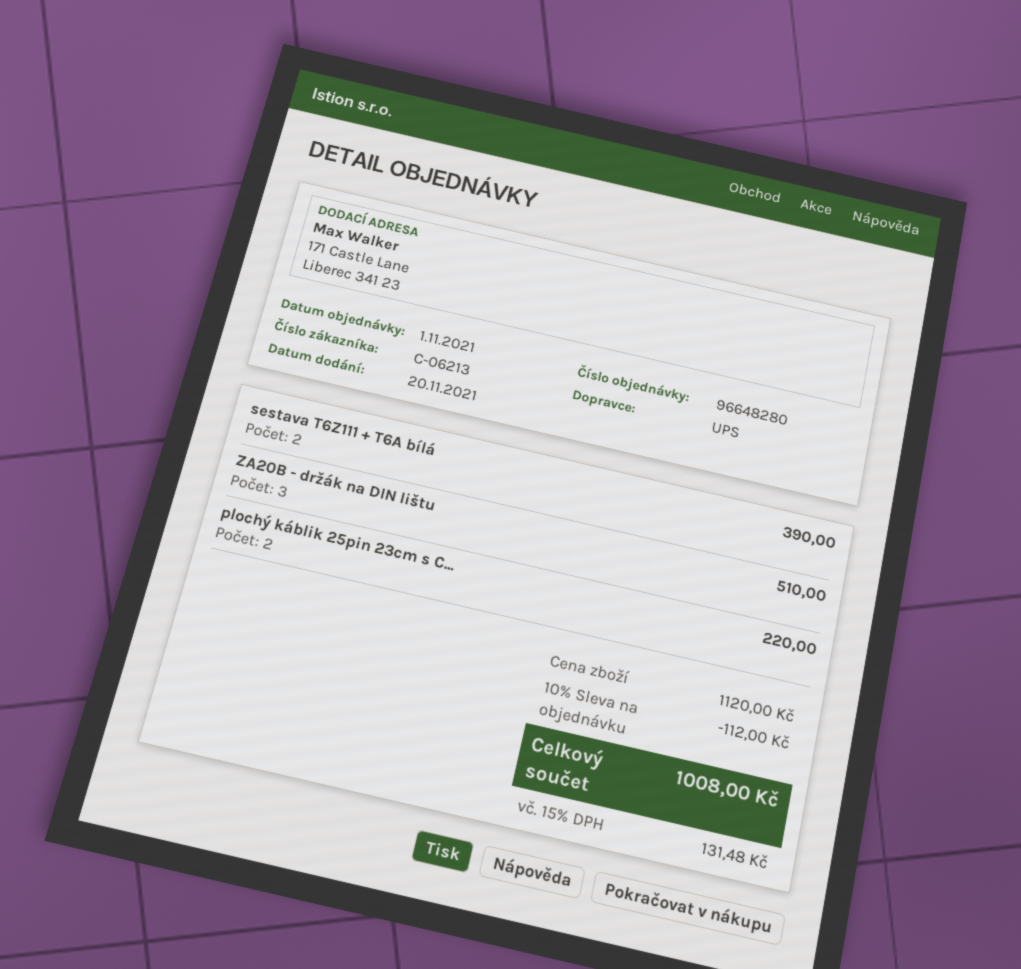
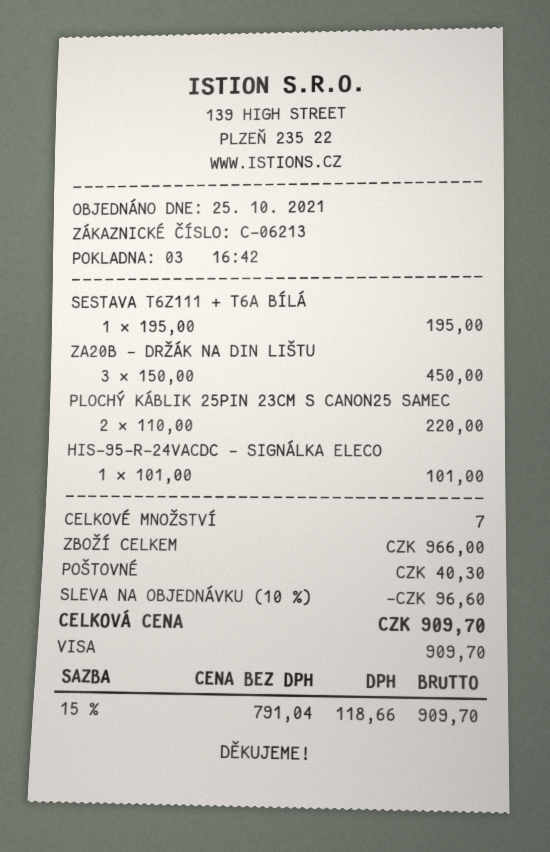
order date: 2021-11-01 -> 2021-10-25
sestava T6Z111 + T6A bílá: 2 for 390.00 -> 1 for 195.00
ZA20B - držák na DIN lištu: 3 for 510.00 -> 3 for 450.00
HIS-95-R-24VACDC - SIGNÁLKA ELECO: none -> 1 for 101.00
subtotal: 1120.00 -> 966.00
discount: 10% = 112.00 -> 10% = 96.60
shipping: none -> 40.30
tax: 15% = 131.48 -> 15% = 118.66
total: 1008.00 -> 909.70

